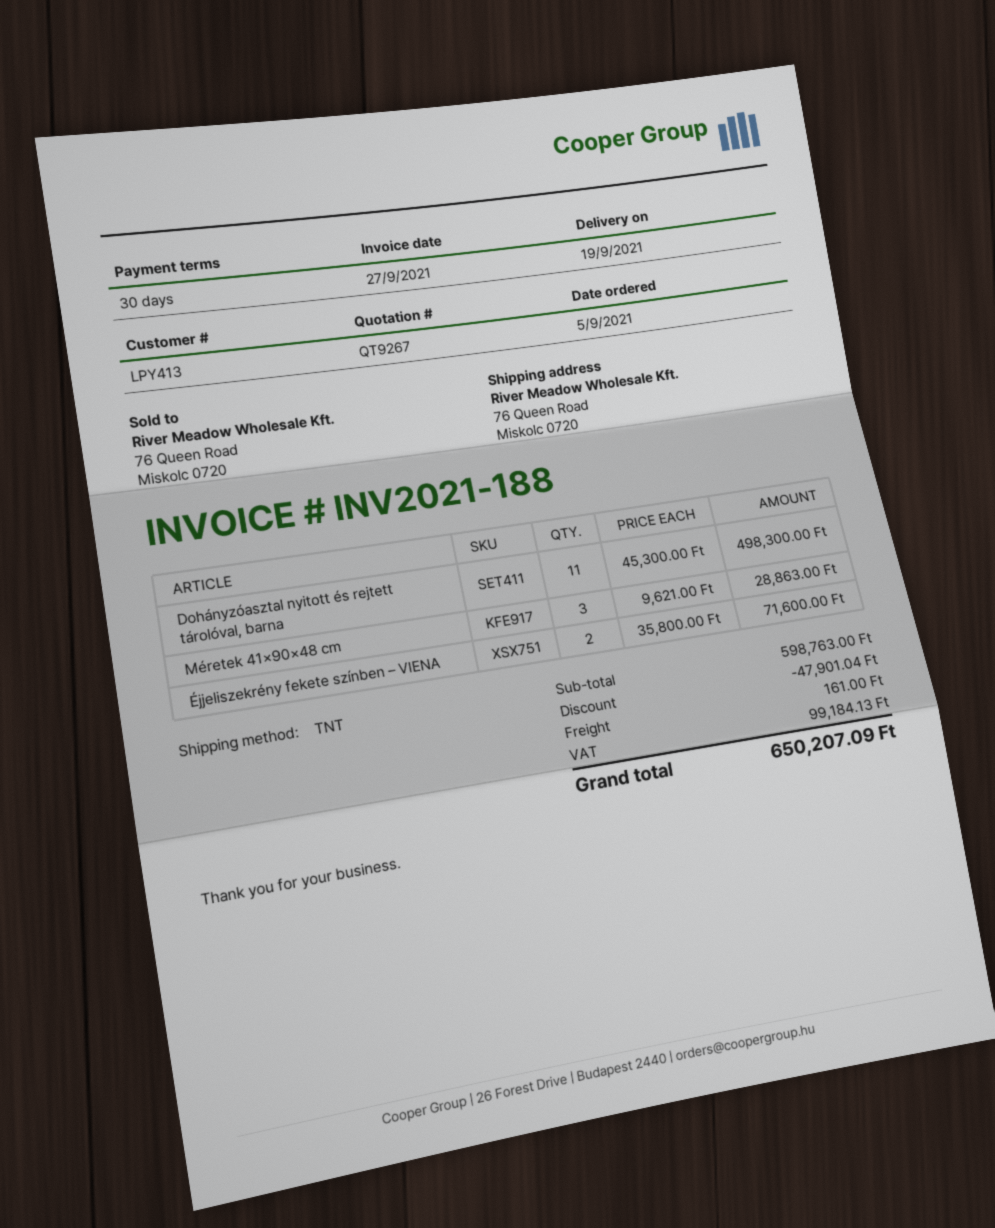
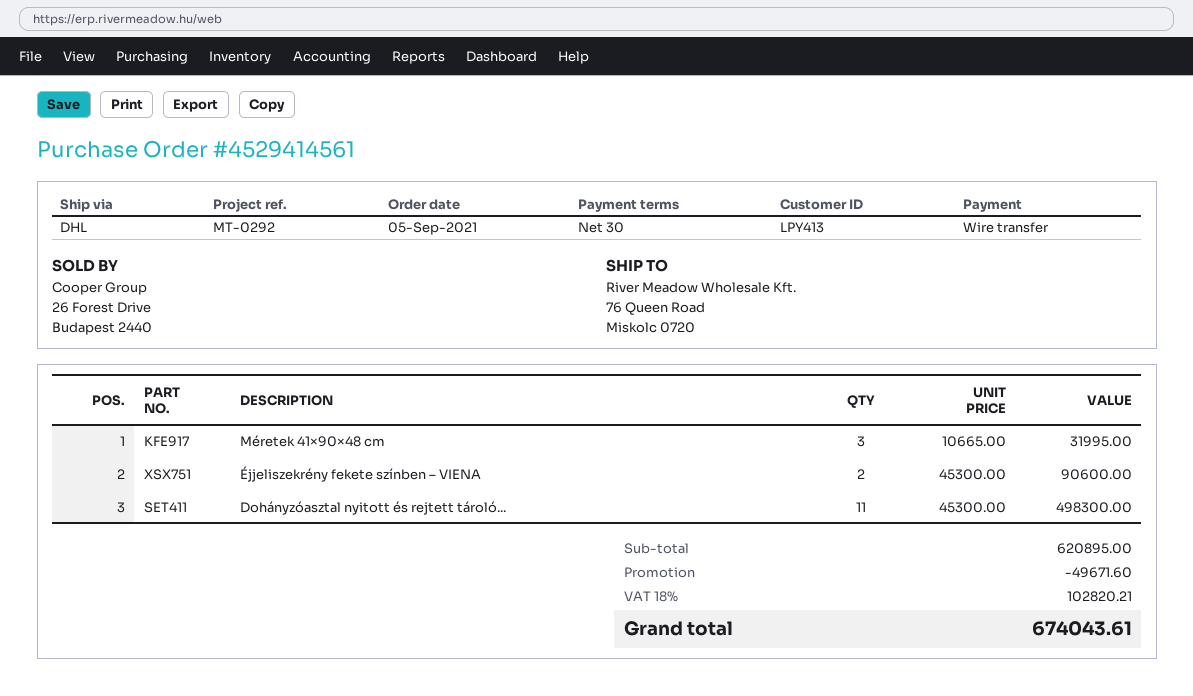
shipping method: TNT -> DHL
Méretek 41×90×48 cm: 3 x 9621.00 = 28863.00 -> 3 x 10665.00 = 31995.00
Éjjeliszekrény fekete színben – VIENA: 2 x 35800.00 = 71600.00 -> 2 x 45300.00 = 90600.00
subtotal: 598763.00 -> 620895.00
discount: 47901.04 -> 49671.60
shipping: 161.00 -> none
tax: 99184.13 -> 102820.21
total: 650207.09 -> 674043.61

